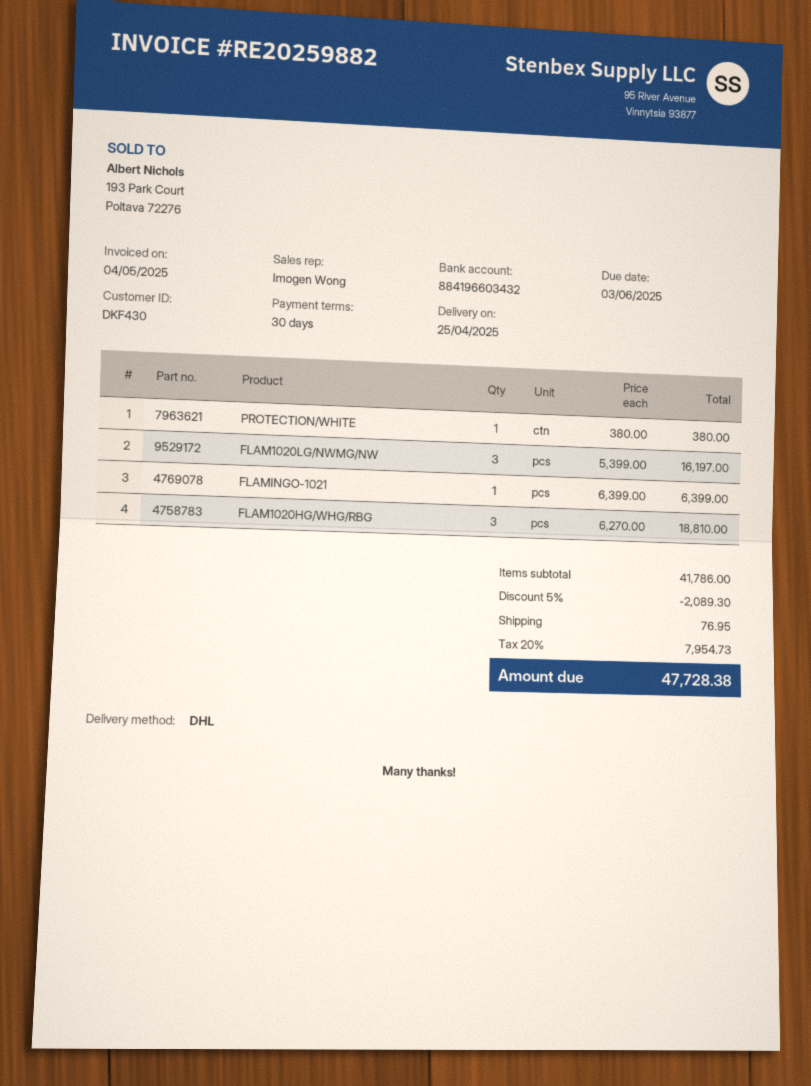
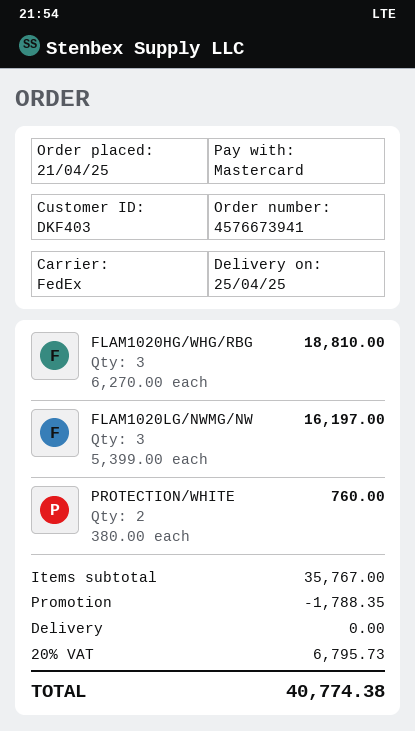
customer number: DKF430 -> DKF403
shipping method: DHL -> FedEx
PROTECTION/WHITE: 1 x 380.00 = 380.00 -> 2 x 380.00 = 760.00
FLAMINGO-1021: 1 x 6399.00 = 6399.00 -> none
subtotal: 41786.00 -> 35767.00
discount: 2089.30 -> 1788.35
shipping: 76.95 -> 0.00
tax: 20% = 7954.73 -> 20% = 6795.73
total: 47728.38 -> 40774.38

